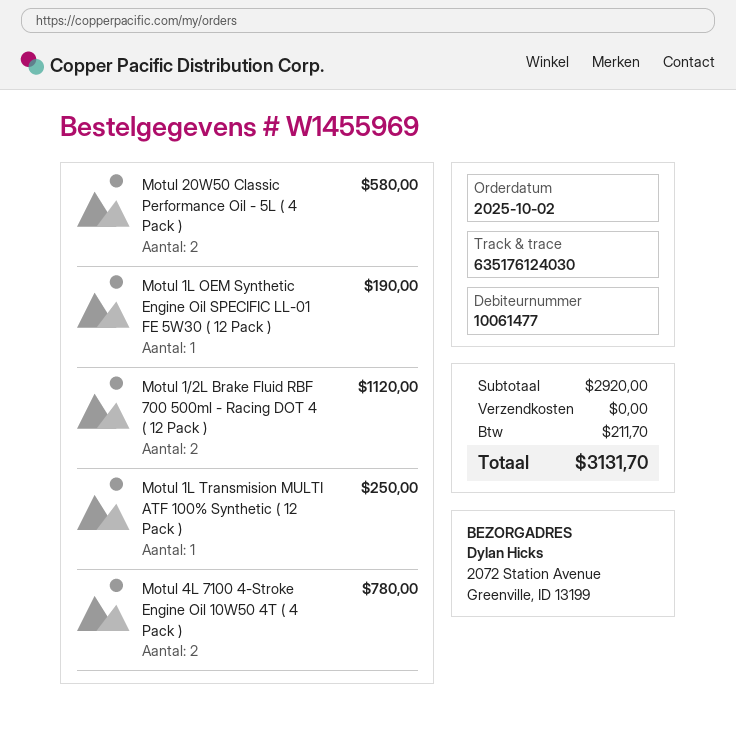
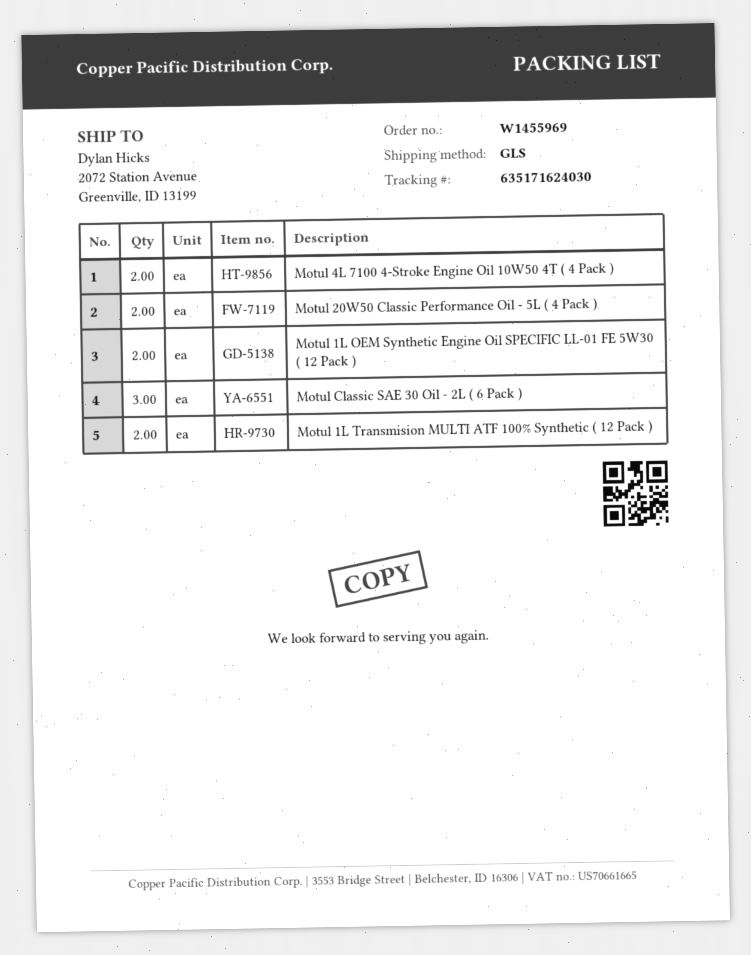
tracking number: 635176124030 -> 635171624030
Motul 1L OEM Synthetic Engine Oil SPECIFIC LL-01 FE 5W30 ( 12 Pack ): 1 -> 2
Motul 1/2L Brake Fluid RBF 700 500ml - Racing DOT 4 ( 12 Pack ): 2 -> none
Motul 1L Transmision MULTI ATF 100% Synthetic ( 12 Pack ): 1 -> 2
Motul Classic SAE 30 Oil - 2L ( 6 Pack ): none -> 3

